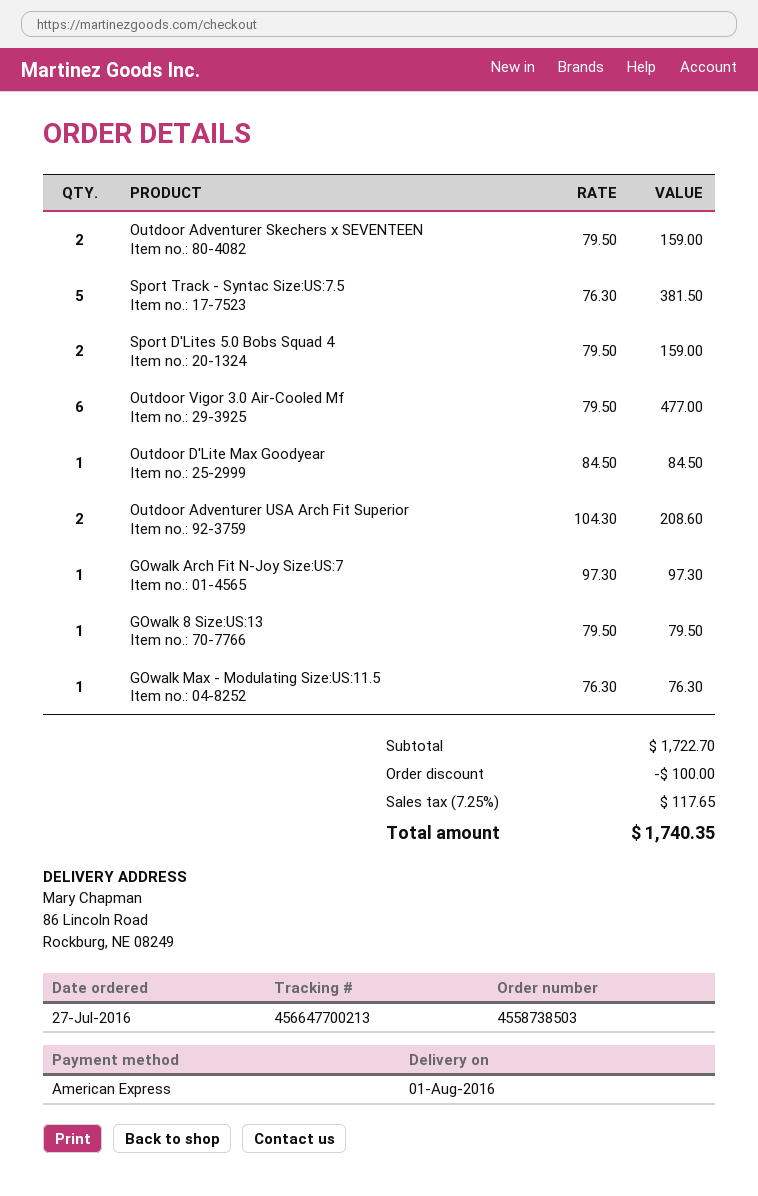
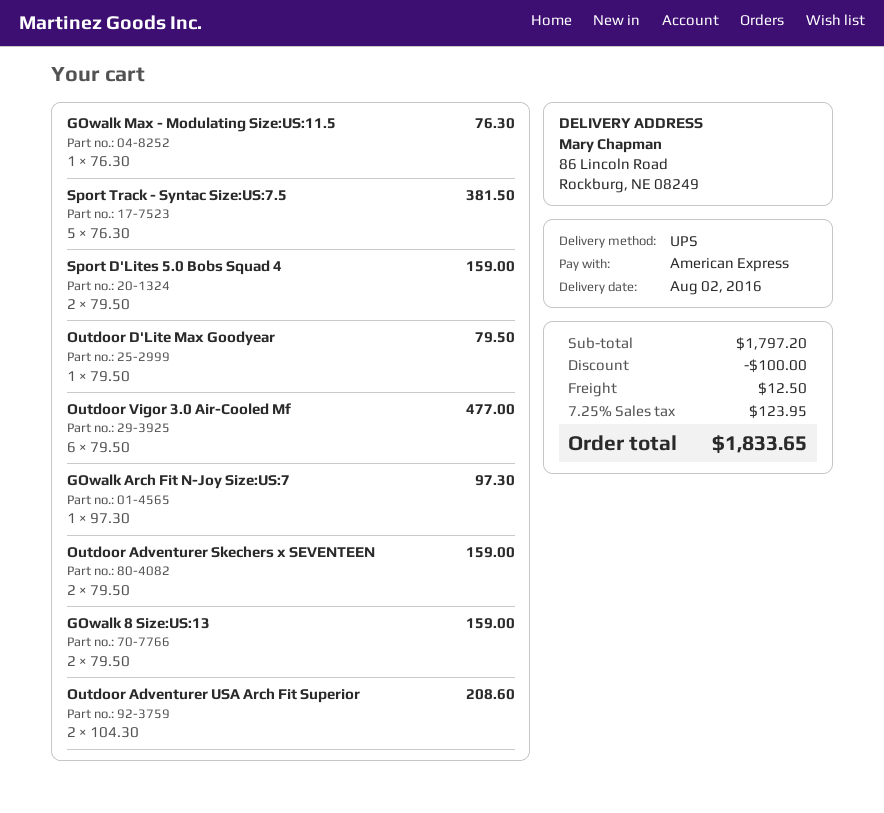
delivery date: 2016-08-01 -> 2016-08-02
Outdoor D'Lite Max Goodyear: 1 x 84.50 = 84.50 -> 1 x 79.50 = 79.50
GOwalk 8 Size:US:13: 1 x 79.50 = 79.50 -> 2 x 79.50 = 159.00
subtotal: 1722.70 -> 1797.20
shipping: none -> 12.50
tax: 7.25% = 117.65 -> 7.25% = 123.95
total: 1740.35 -> 1833.65

